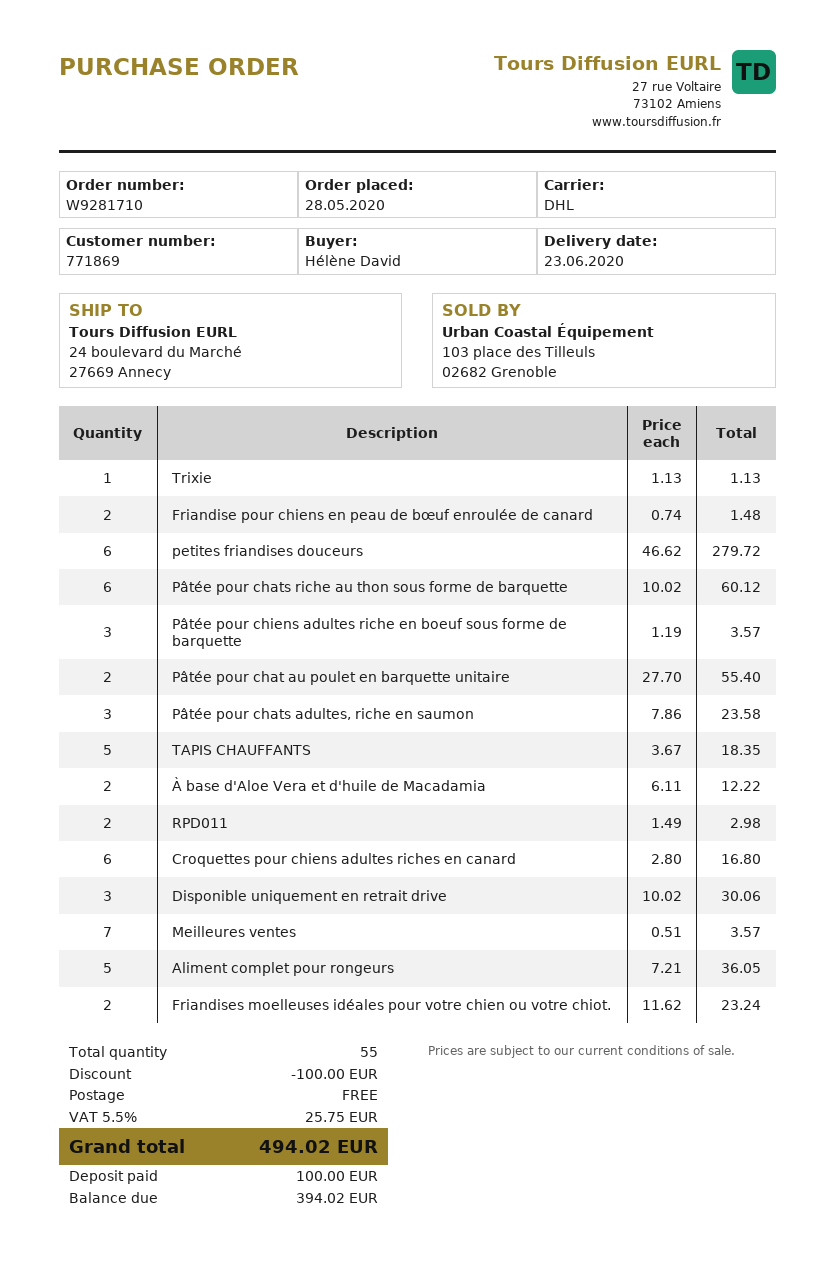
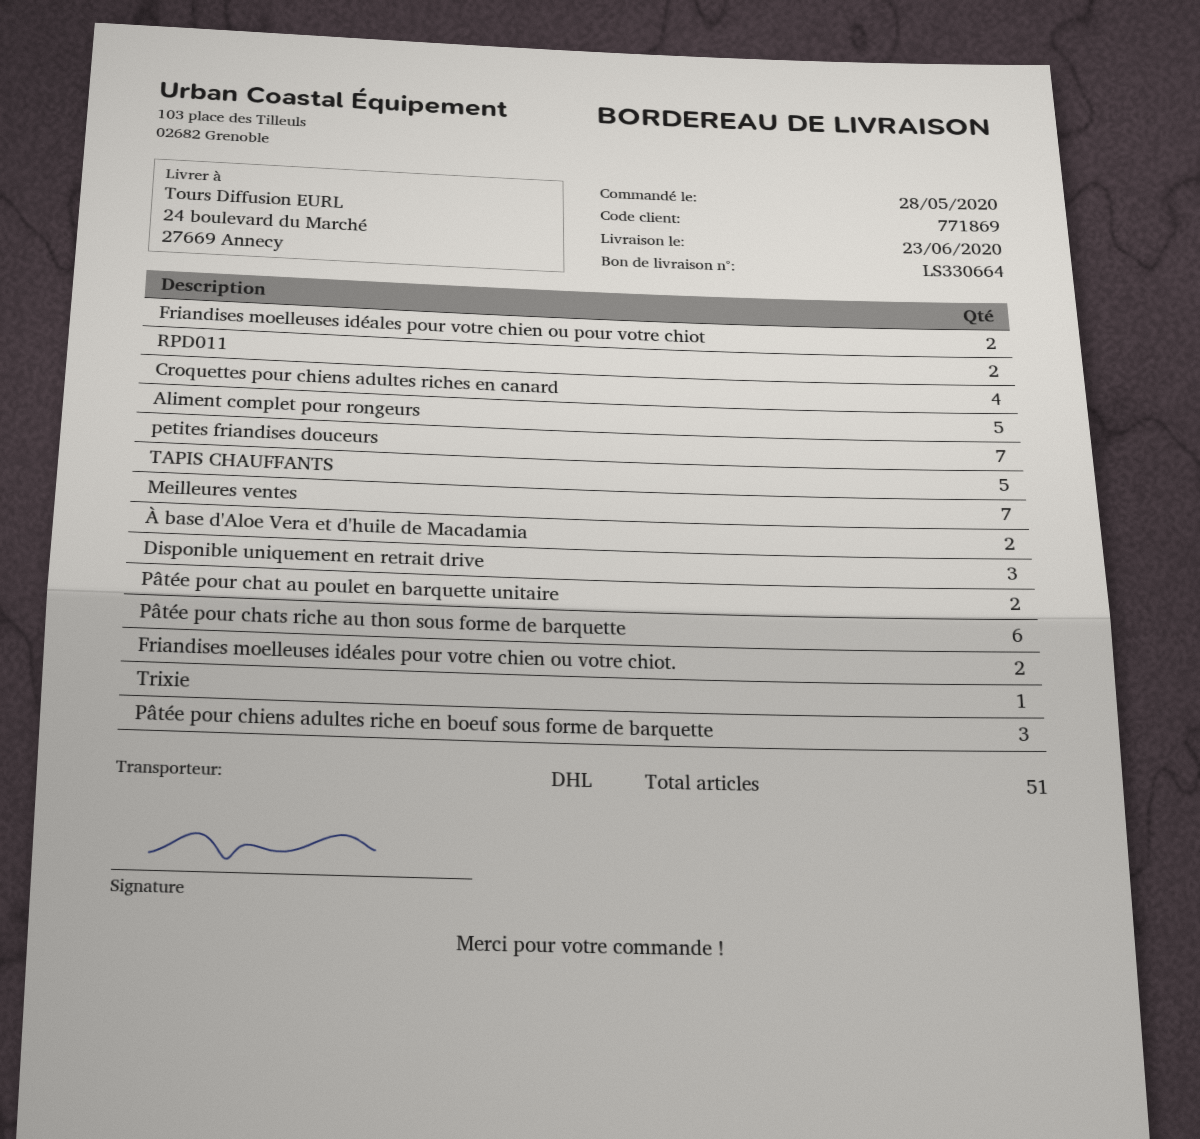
Friandise pour chiens en peau de bœuf enroulée de canard: 2 -> none
petites friandises douceurs: 6 -> 7
Pâtée pour chats adultes, riche en saumon: 3 -> none
Croquettes pour chiens adultes riches en canard: 6 -> 4
Friandises moelleuses idéales pour votre chien ou pour votre chiot: none -> 2
total quantity: 55 -> 51

